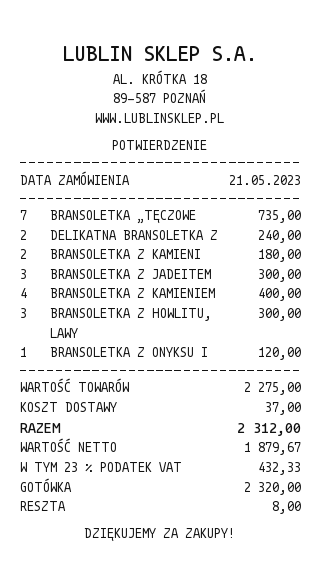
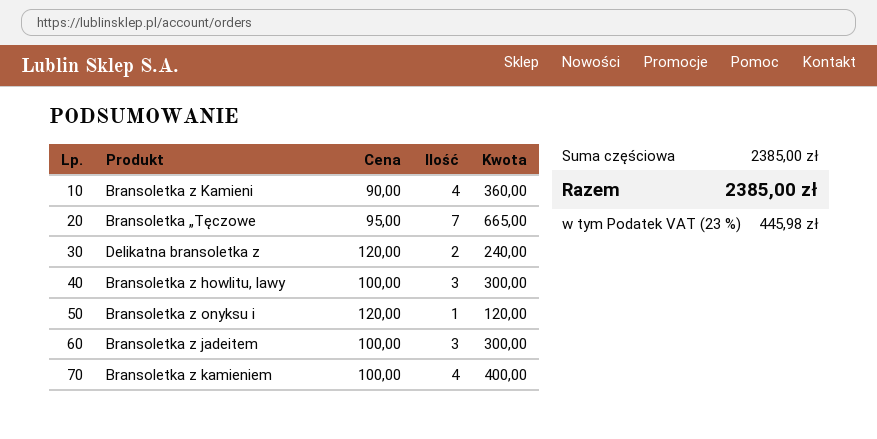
BRANSOLETKA „TĘCZOWE: 7 for 735.00 -> 7 for 665.00
BRANSOLETKA Z KAMIENI: 2 for 180.00 -> 4 for 360.00
subtotal: 2275.00 -> 2385.00
shipping: 37.00 -> none
tax: 23% = 432.33 -> 23% = 445.98
total: 2312.00 -> 2385.00

